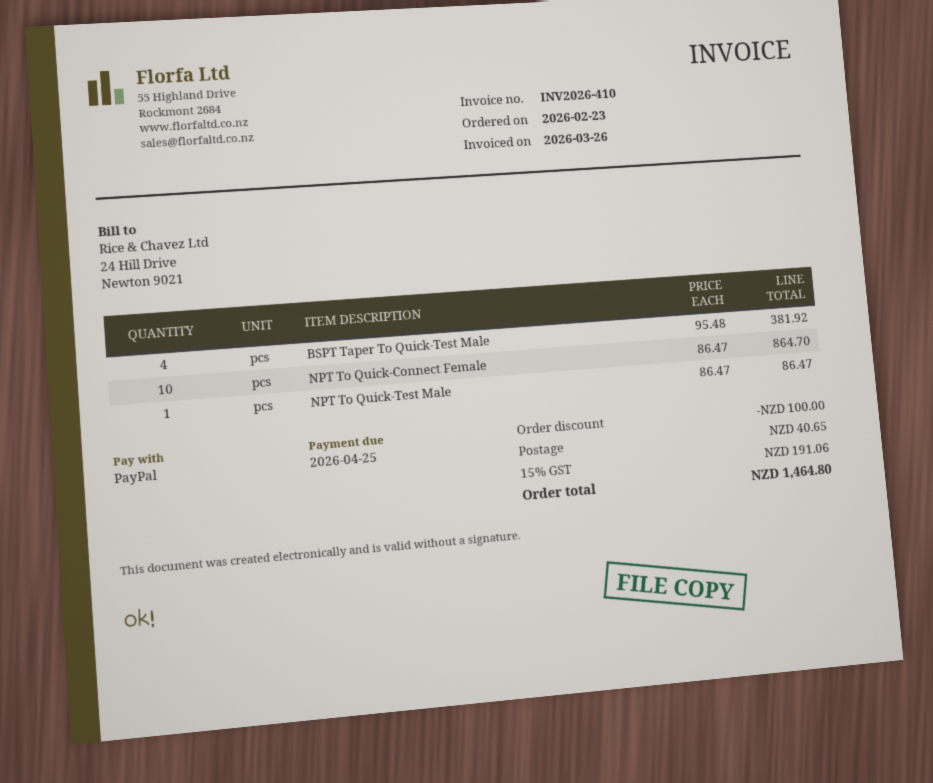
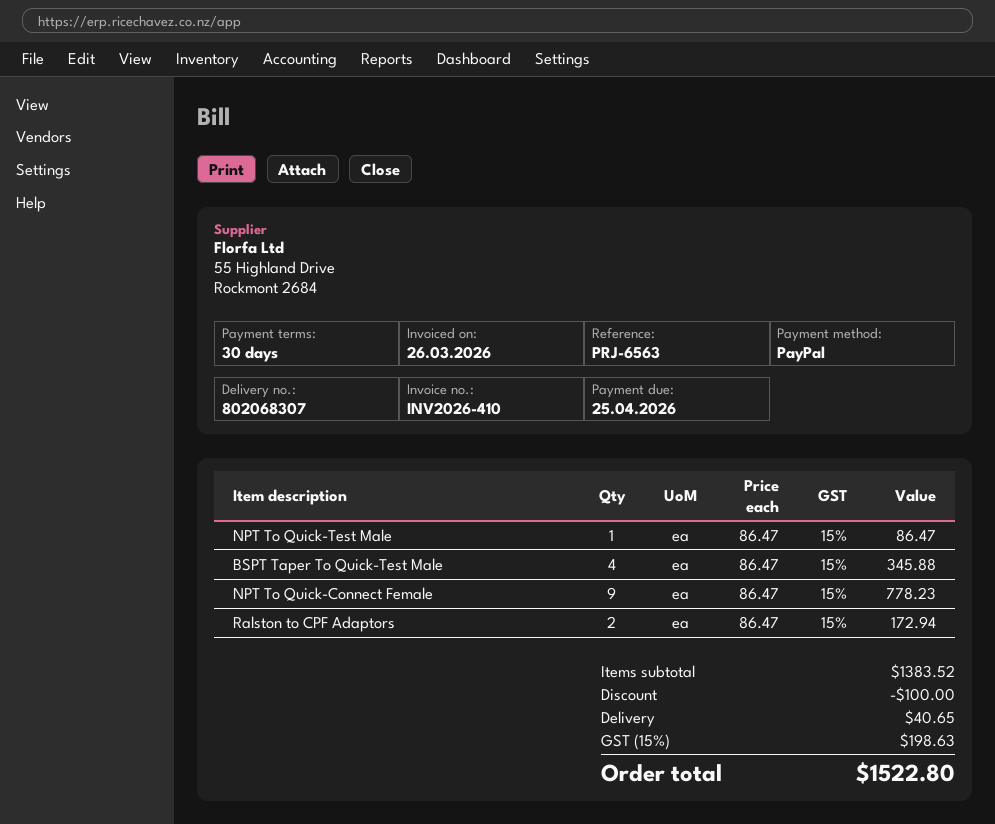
BSPT Taper To Quick-Test Male: 4 x 95.48 = 381.92 -> 4 x 86.47 = 345.88
NPT To Quick-Connect Female: 10 x 86.47 = 864.70 -> 9 x 86.47 = 778.23
Ralston to CPF Adaptors: none -> 2 x 86.47 = 172.94
tax: 15% = 191.06 -> 15% = 198.63
total: 1464.80 -> 1522.80

